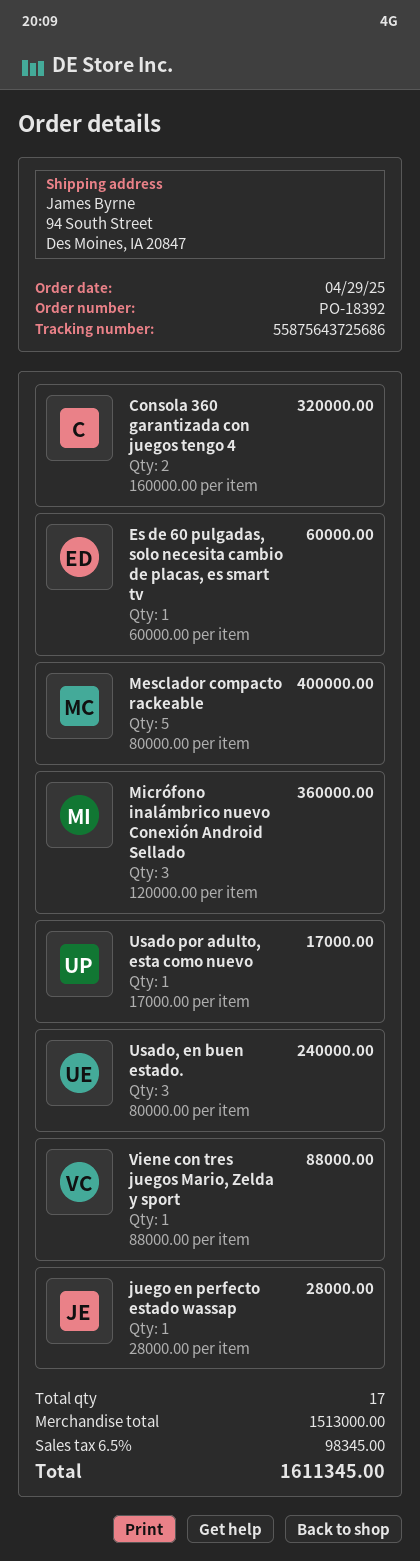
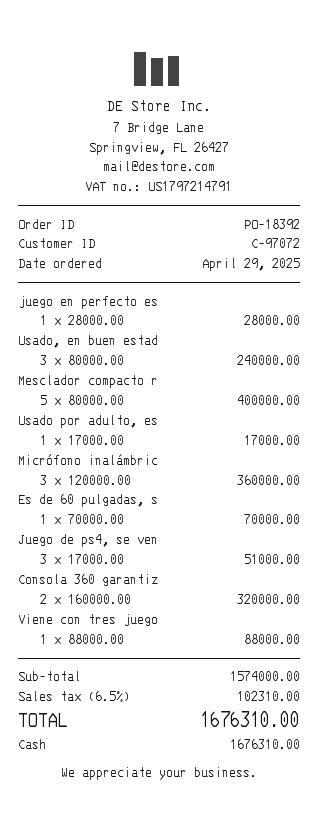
Es de 60 pulgadas, solo necesita cambio de placas, es smart tv: 1 x 60000.00 = 60000.00 -> 1 x 70000.00 = 70000.00
Juego de ps4, se ven: none -> 3 x 17000.00 = 51000.00
subtotal: 1513000.00 -> 1574000.00
tax: 6.5% = 98345.00 -> 6.5% = 102310.00
total: 1611345.00 -> 1676310.00

